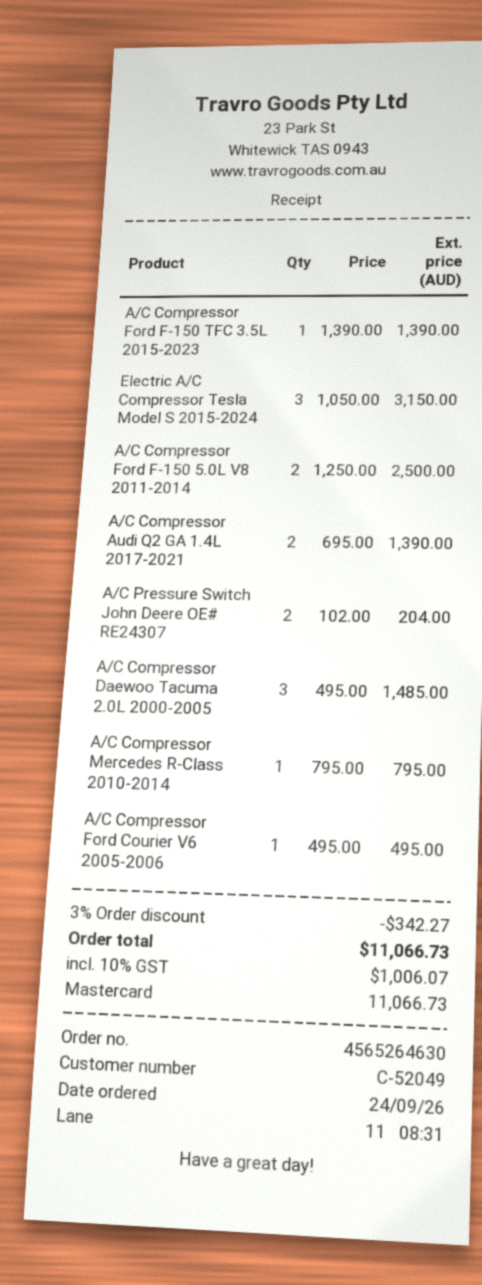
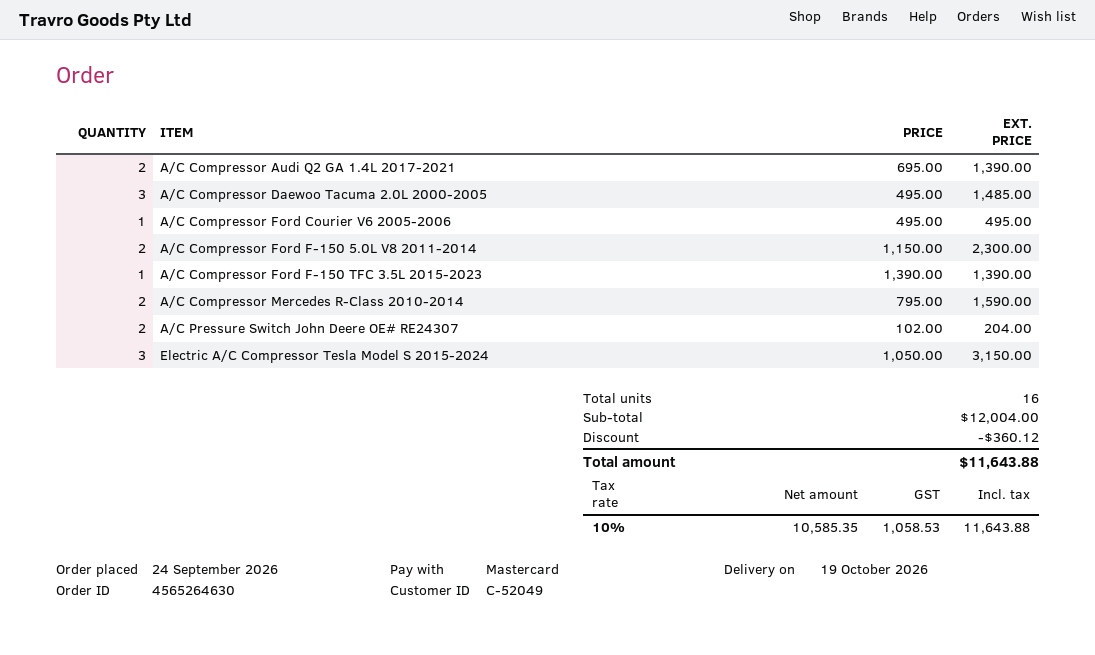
A/C Compressor Ford F-150 5.0L V8 2011-2014: 2 x 1250.00 = 2500.00 -> 2 x 1150.00 = 2300.00
A/C Compressor Mercedes R-Class 2010-2014: 1 x 795.00 = 795.00 -> 2 x 795.00 = 1590.00
discount: 342.27 -> 360.12
tax: 10% = 1006.07 -> 10% = 1058.53
total: 11066.73 -> 11643.88

